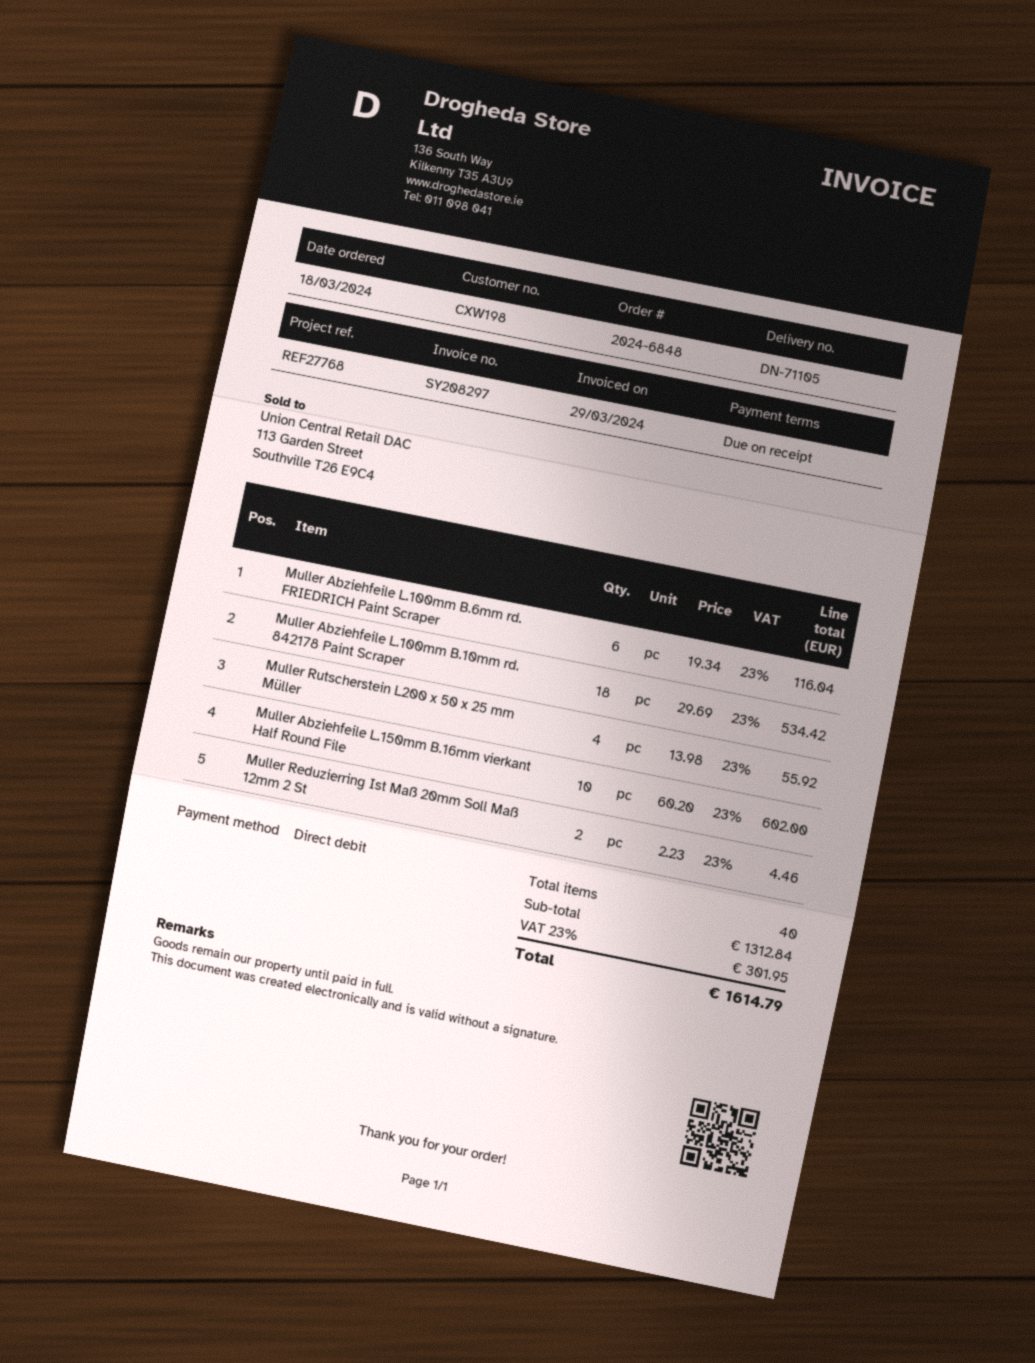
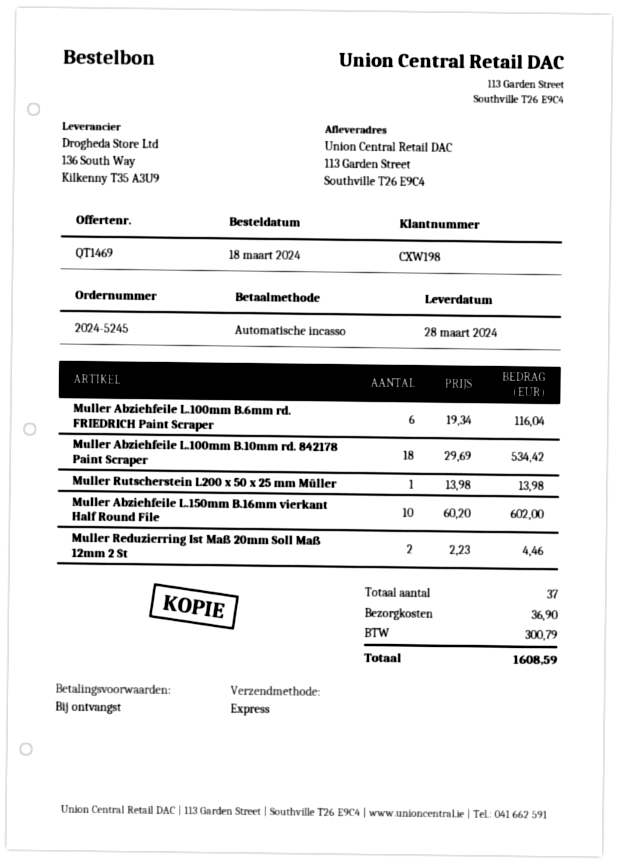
order number: 2024-6848 -> 2024-5245
Muller Rutscherstein L200 x 50 x 25 mm Müller: 4 x 13.98 = 55.92 -> 1 x 13.98 = 13.98
total quantity: 40 -> 37
shipping: none -> 36.90
tax: 301.95 -> 300.79
total: 1614.79 -> 1608.59

